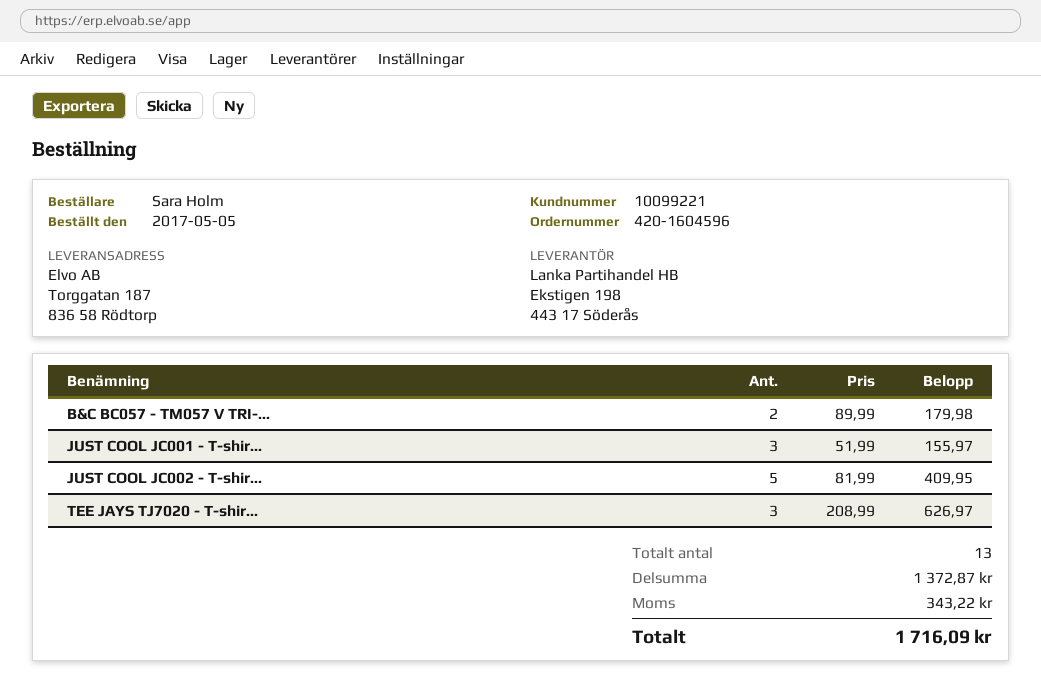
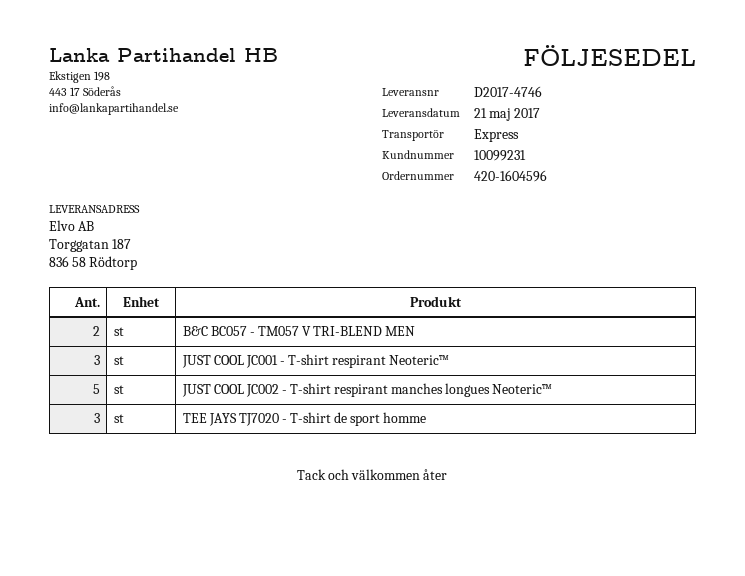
customer number: 10099221 -> 10099231

